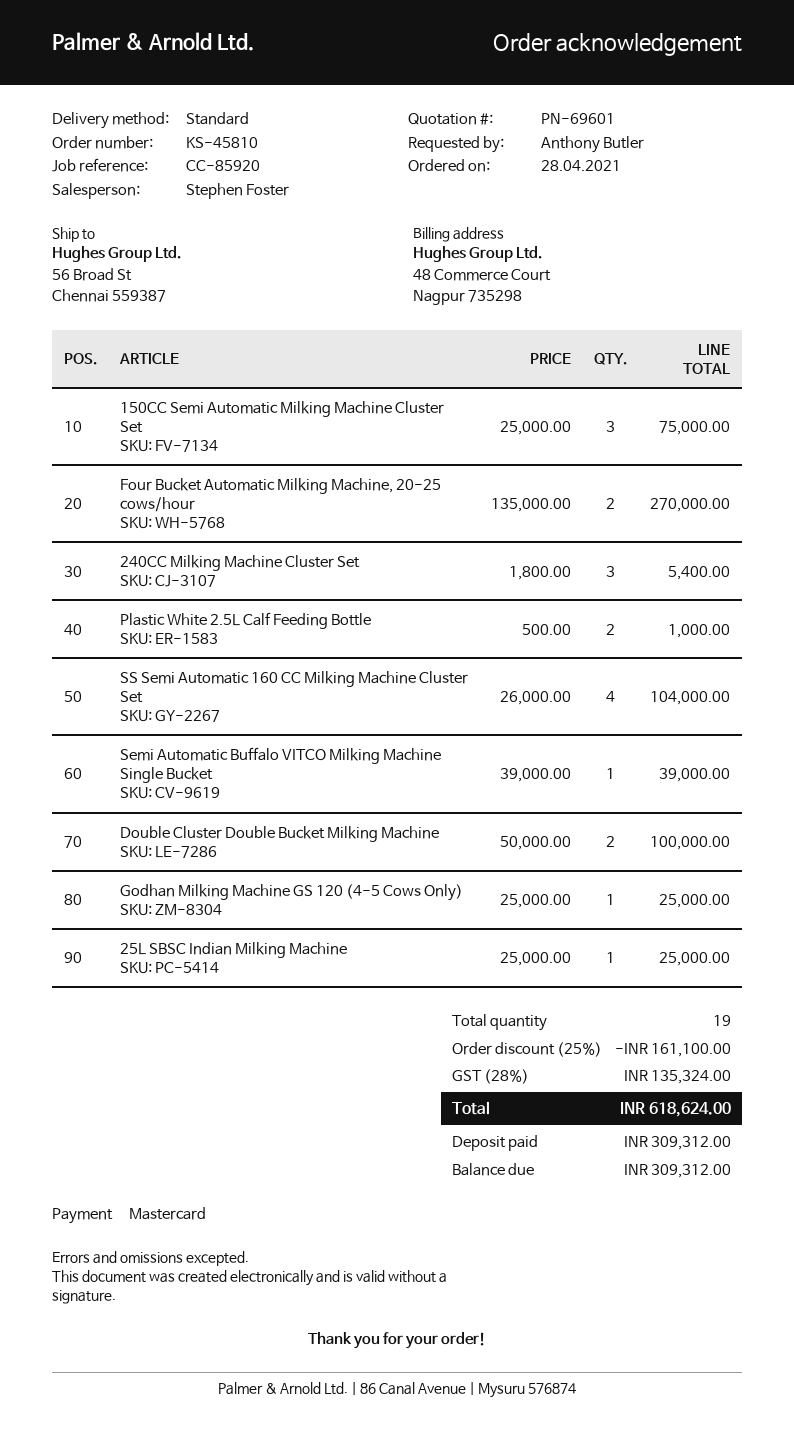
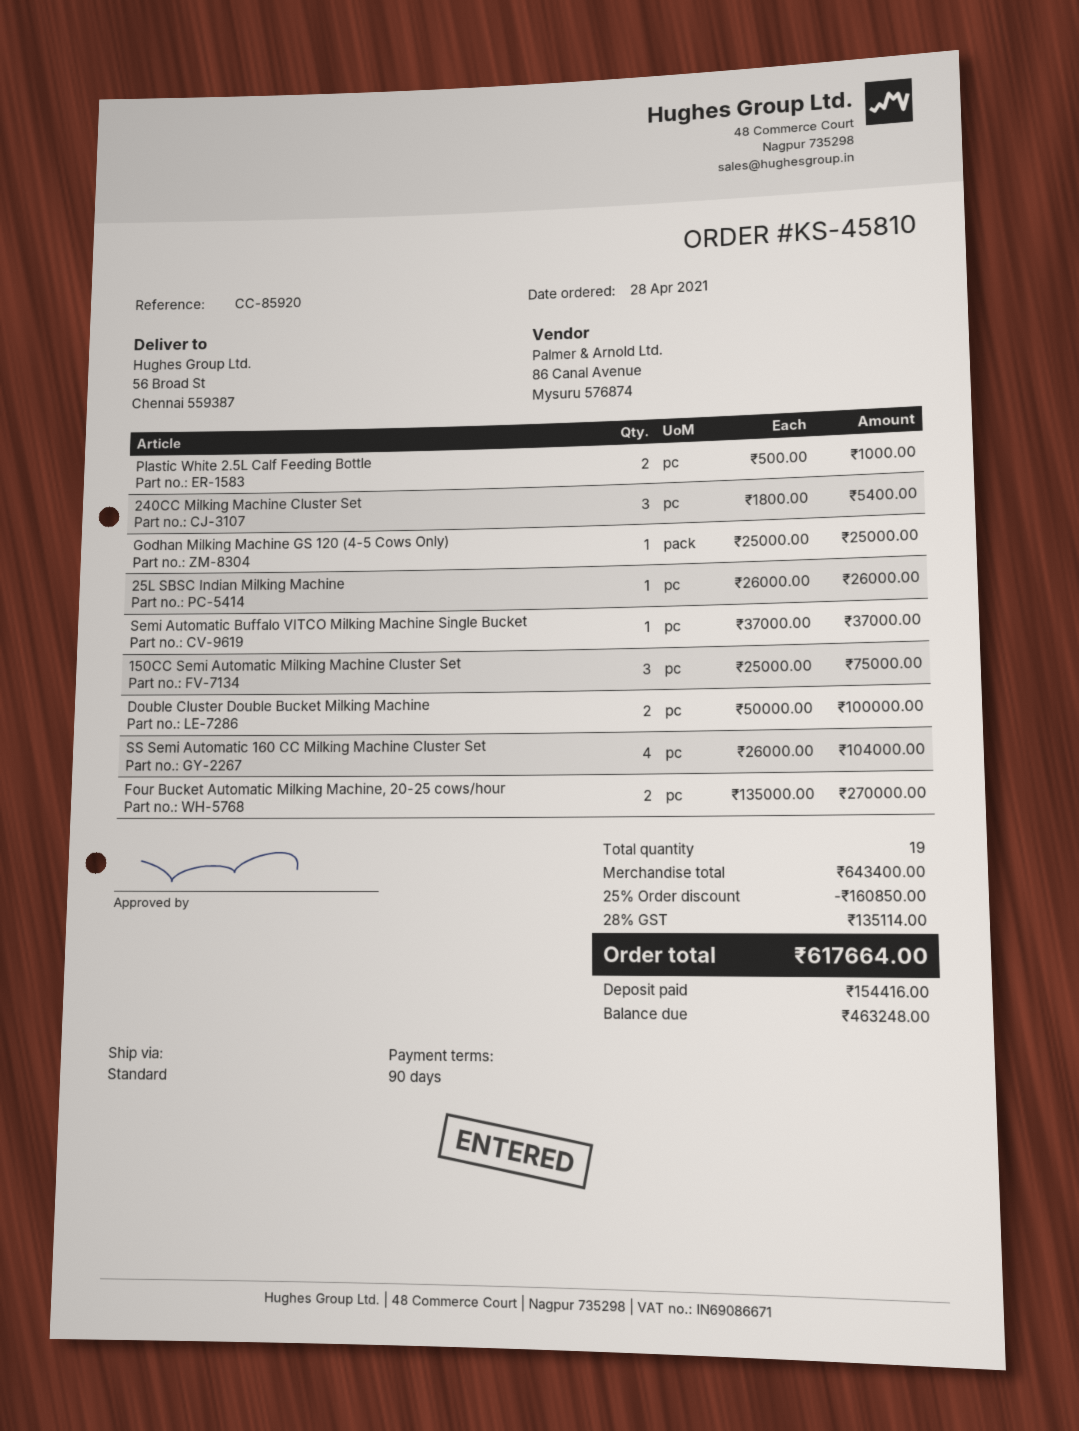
Semi Automatic Buffalo VITCO Milking Machine Single Bucket: 1 x 39000.00 = 39000.00 -> 1 x 37000.00 = 37000.00
25L SBSC Indian Milking Machine: 1 x 25000.00 = 25000.00 -> 1 x 26000.00 = 26000.00
discount: 25% = 161100.00 -> 25% = 160850.00
tax: 28% = 135324.00 -> 28% = 135114.00
total: 618624.00 -> 617664.00
deposit: 309312.00 -> 154416.00
balance: 309312.00 -> 463248.00

